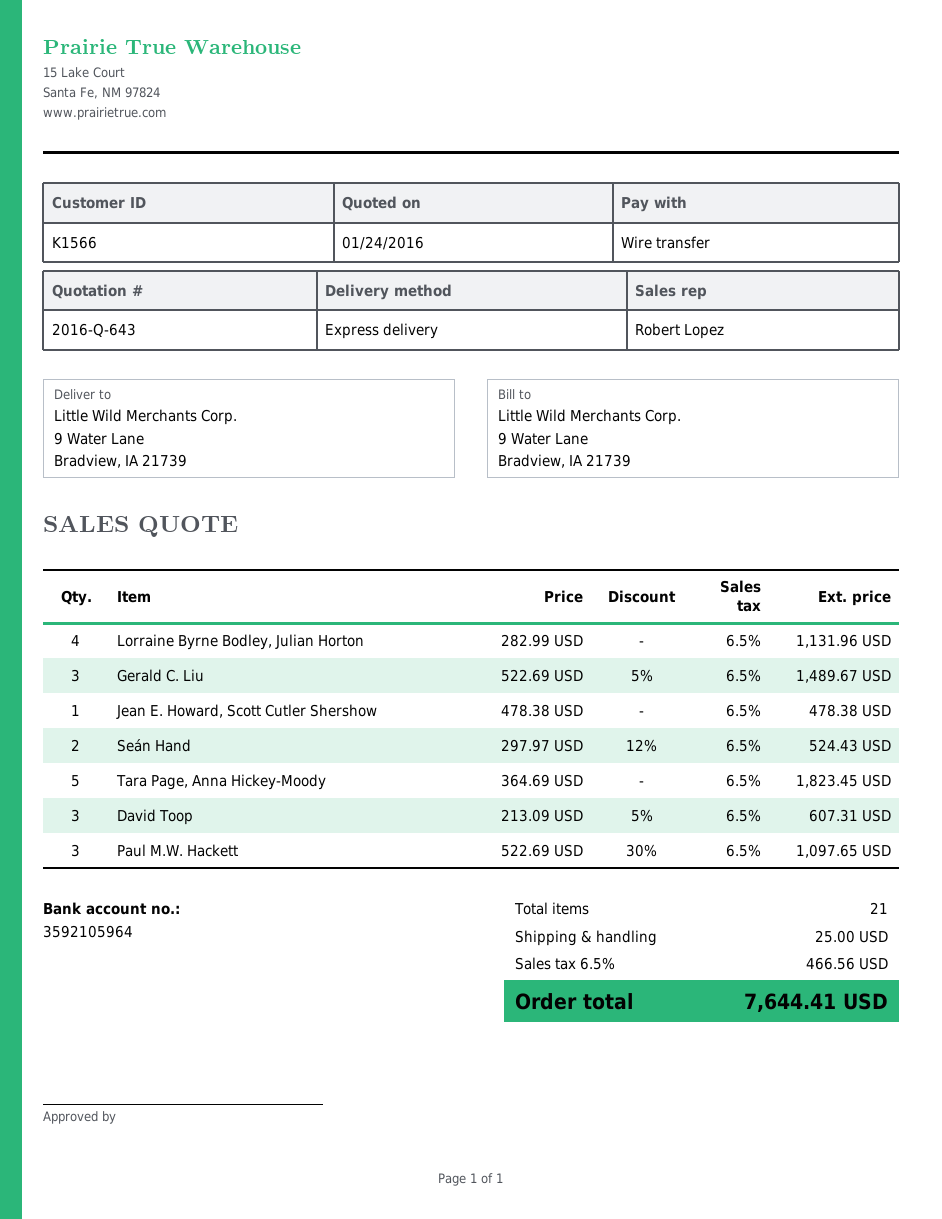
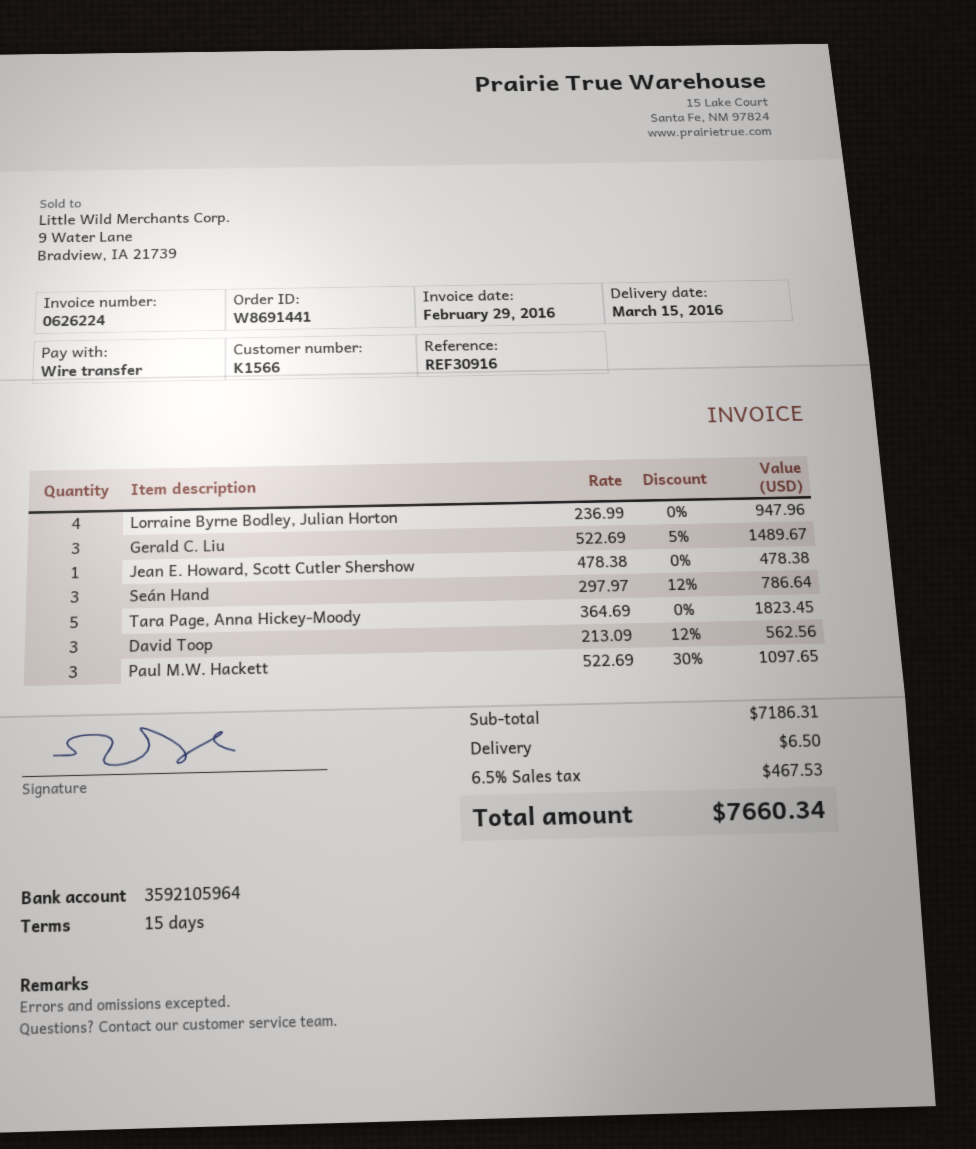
Lorraine Byrne Bodley, Julian Horton: 4 x 282.99 = 1131.96 -> 4 x 236.99 = 947.96
Seán Hand: 2 x 297.97 - 12% = 524.43 -> 3 x 297.97 - 12% = 786.64
David Toop: 3 x 213.09 - 5% = 607.31 -> 3 x 213.09 - 12% = 562.56
shipping: 25.00 -> 6.50
tax: 6.5% = 466.56 -> 6.5% = 467.53
total: 7644.41 -> 7660.34

